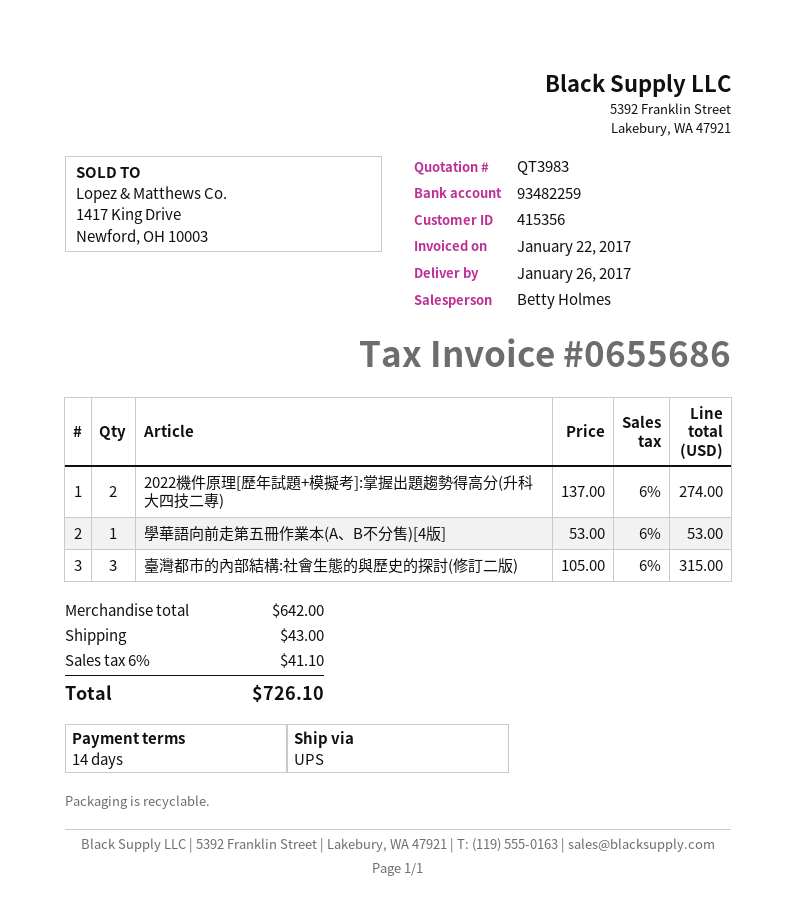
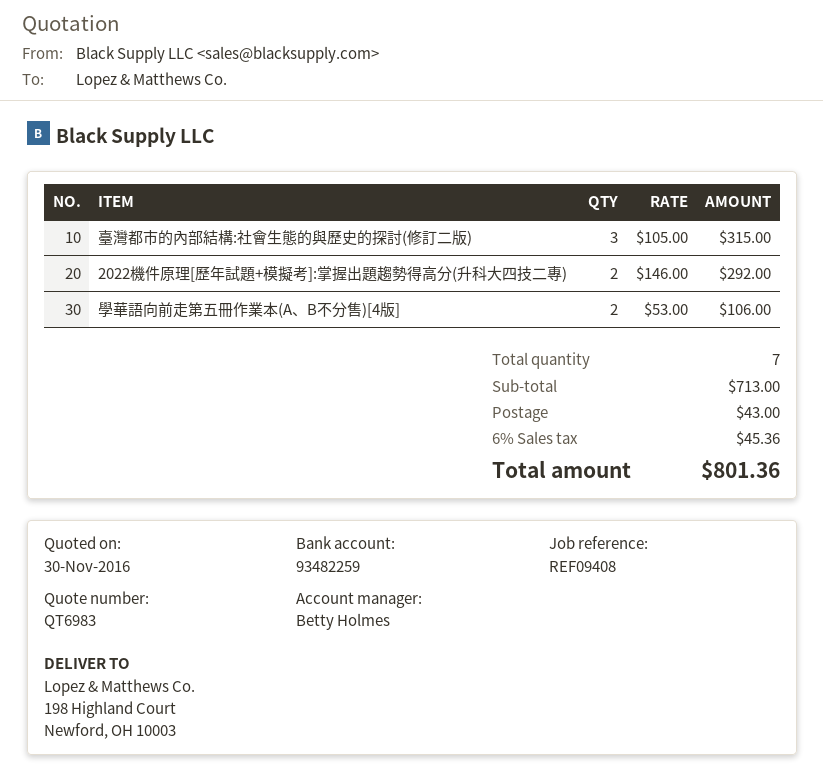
quote number: QT3983 -> QT6983
2022機件原理[歷年試題+模擬考]:掌握出題趨勢得高分(升科大四技二專): 2 x 137.00 = 274.00 -> 2 x 146.00 = 292.00
學華語向前走第五冊作業本(A、B不分售)[4版]: 1 x 53.00 = 53.00 -> 2 x 53.00 = 106.00
subtotal: 642.00 -> 713.00
tax: 6% = 41.10 -> 6% = 45.36
total: 726.10 -> 801.36

